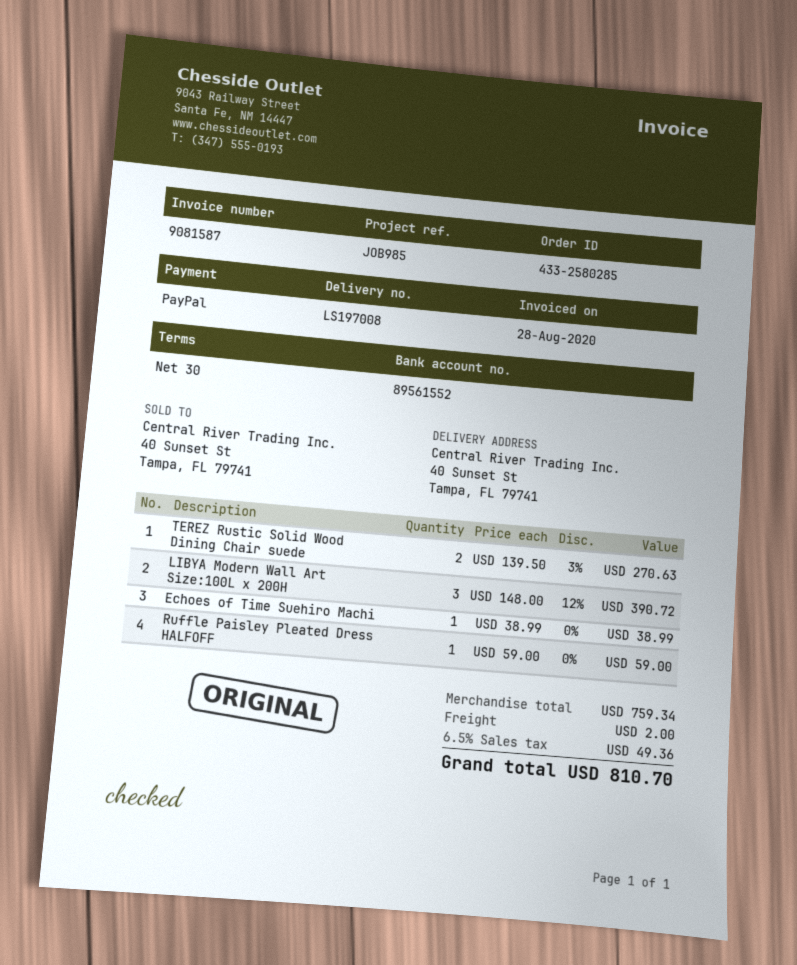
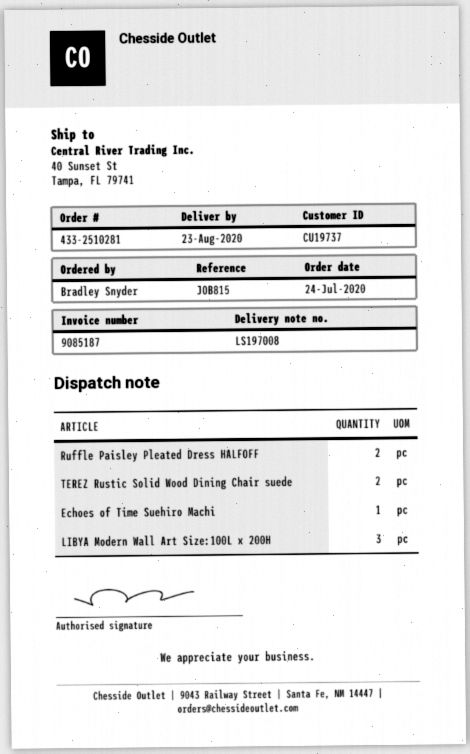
order number: 433-2580285 -> 433-2510281
invoice number: 9081587 -> 9085187
reference: JOB985 -> JOB815
Ruffle Paisley Pleated Dress HALFOFF: 1 -> 2

